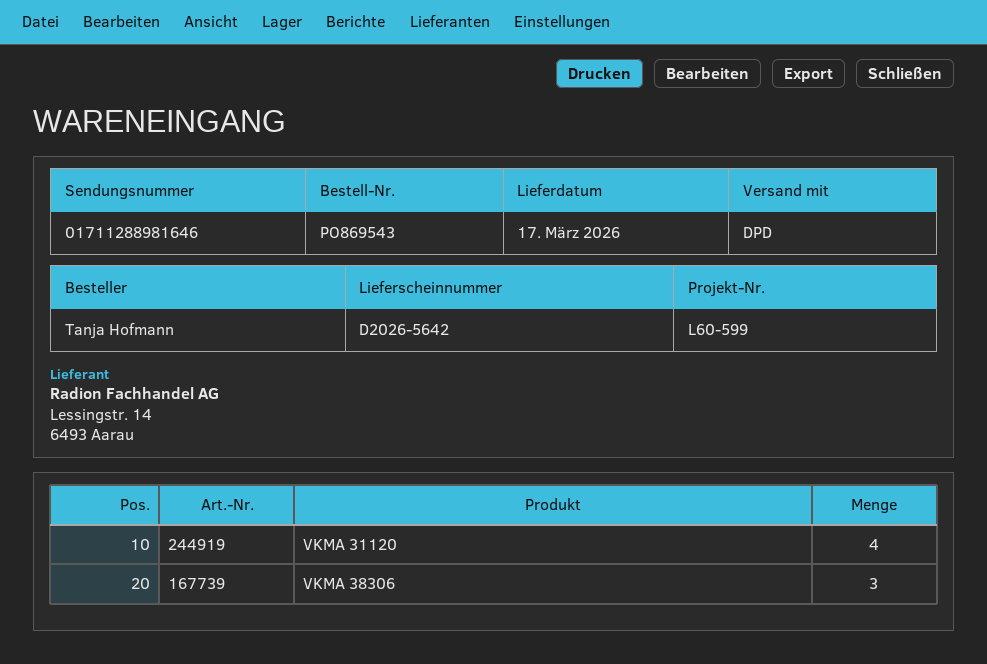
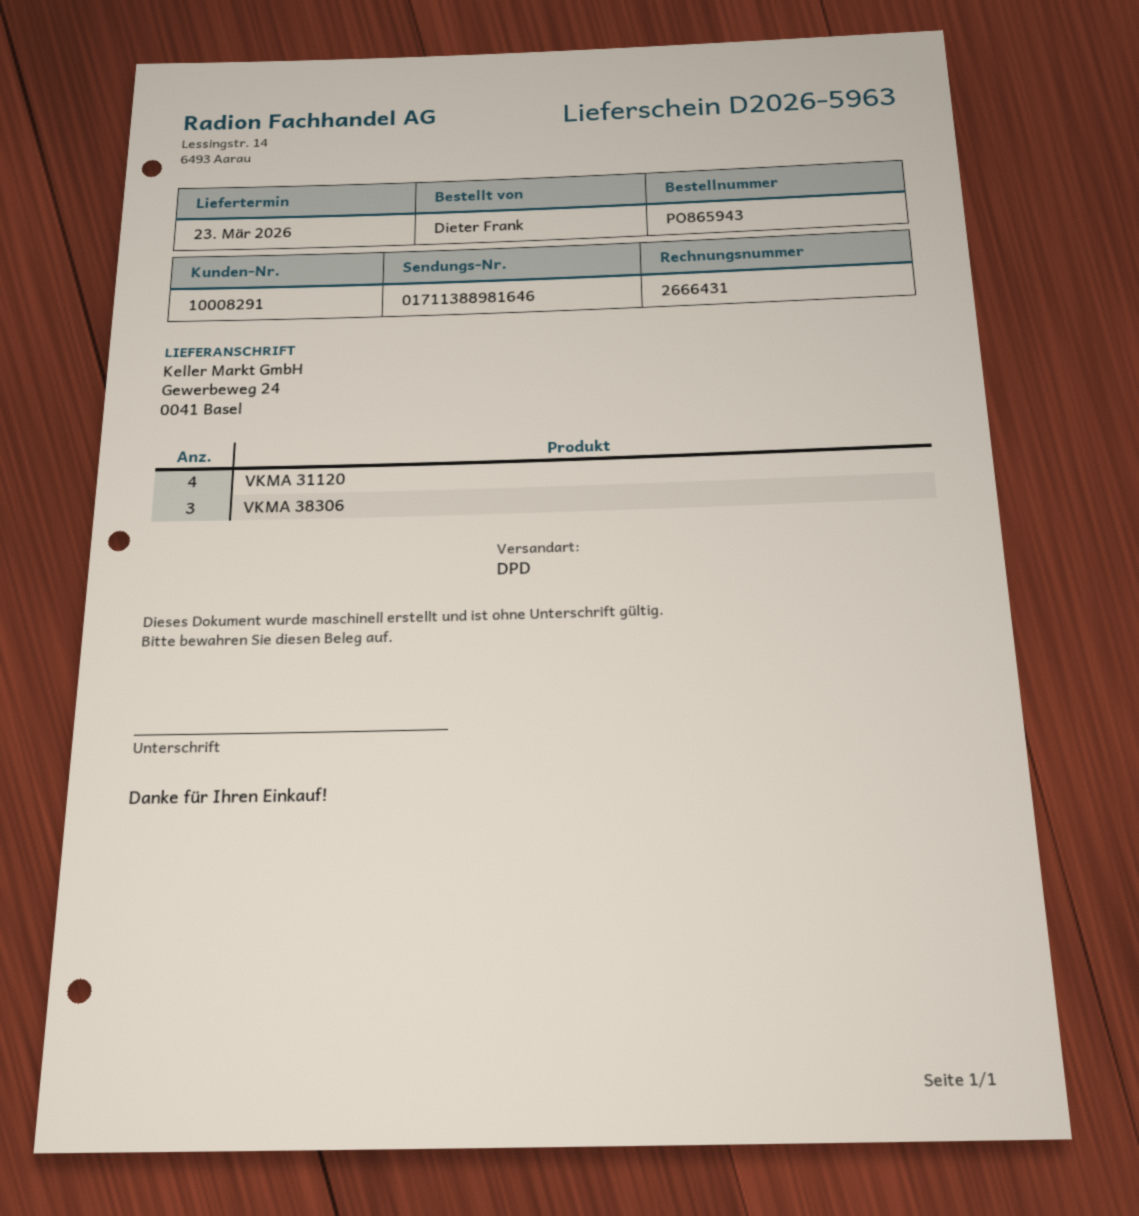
order number: PO869543 -> PO865943
delivery note number: D2026-5642 -> D2026-5963
delivery date: 2026-03-17 -> 2026-03-23
ordered by: Tanja Hofmann -> Dieter Frank
tracking number: 01711288981646 -> 01711388981646

